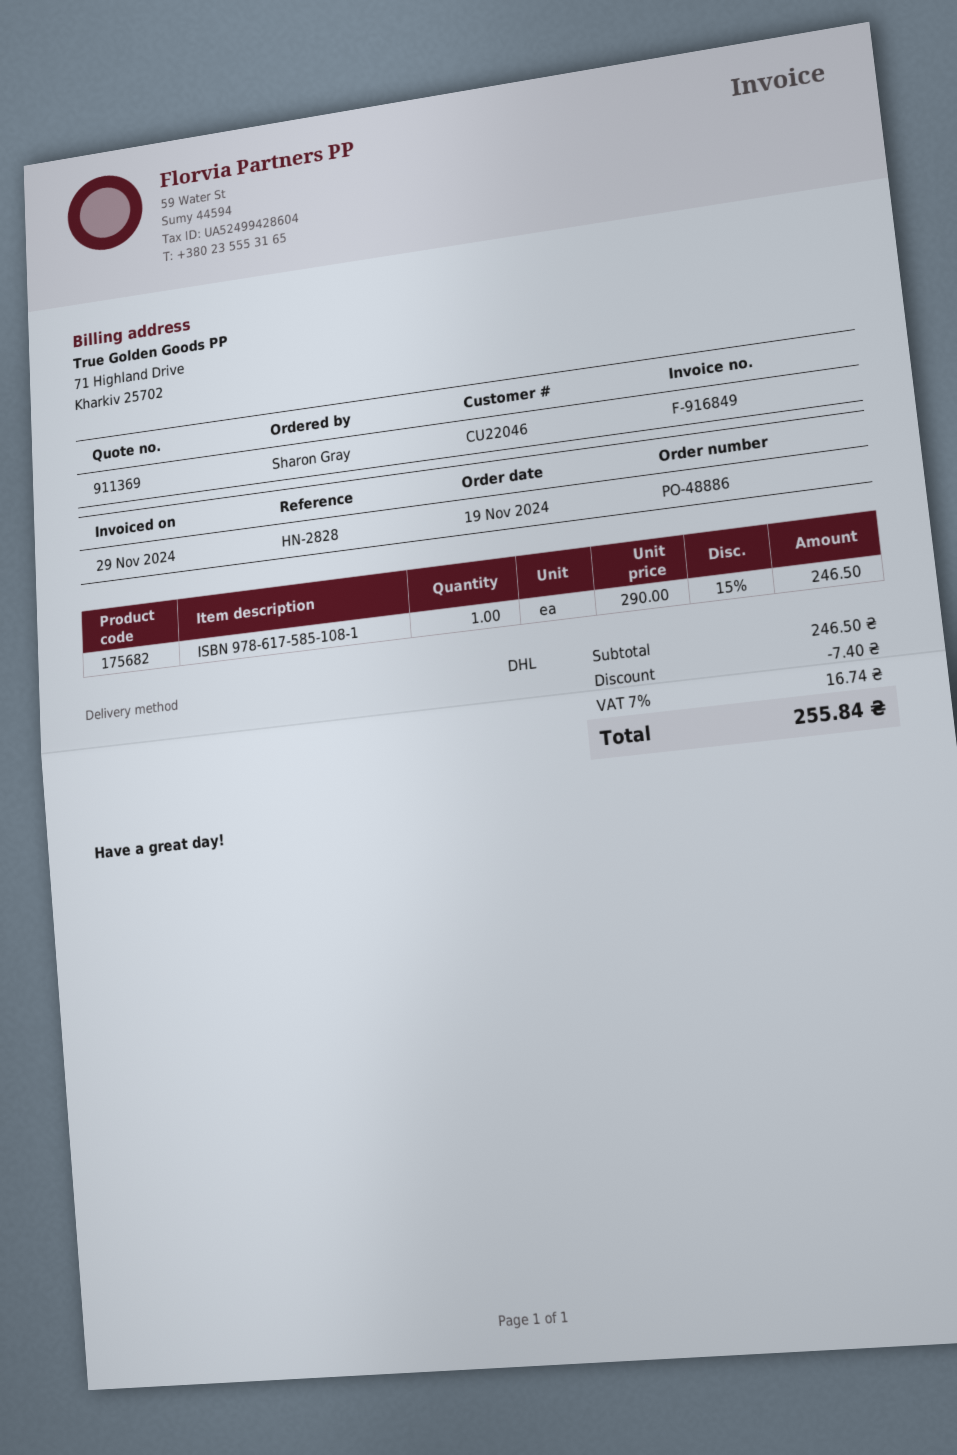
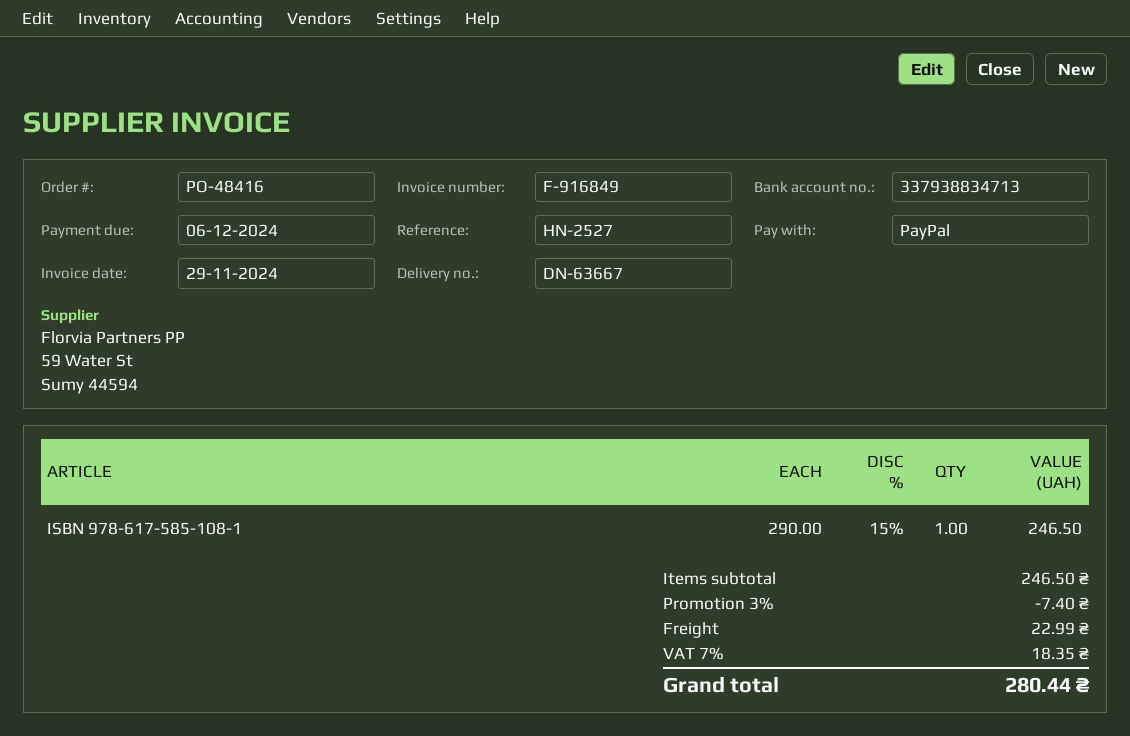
order number: PO-48886 -> PO-48416
reference: HN-2828 -> HN-2527
shipping: none -> 22.99
tax: 7% = 16.74 -> 7% = 18.35
total: 255.84 -> 280.44

